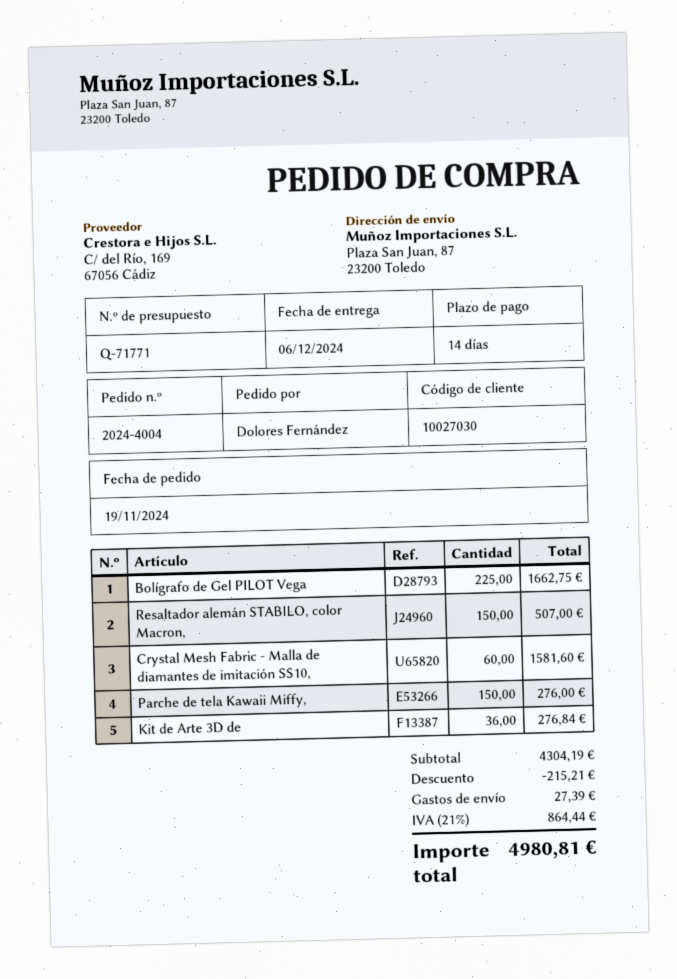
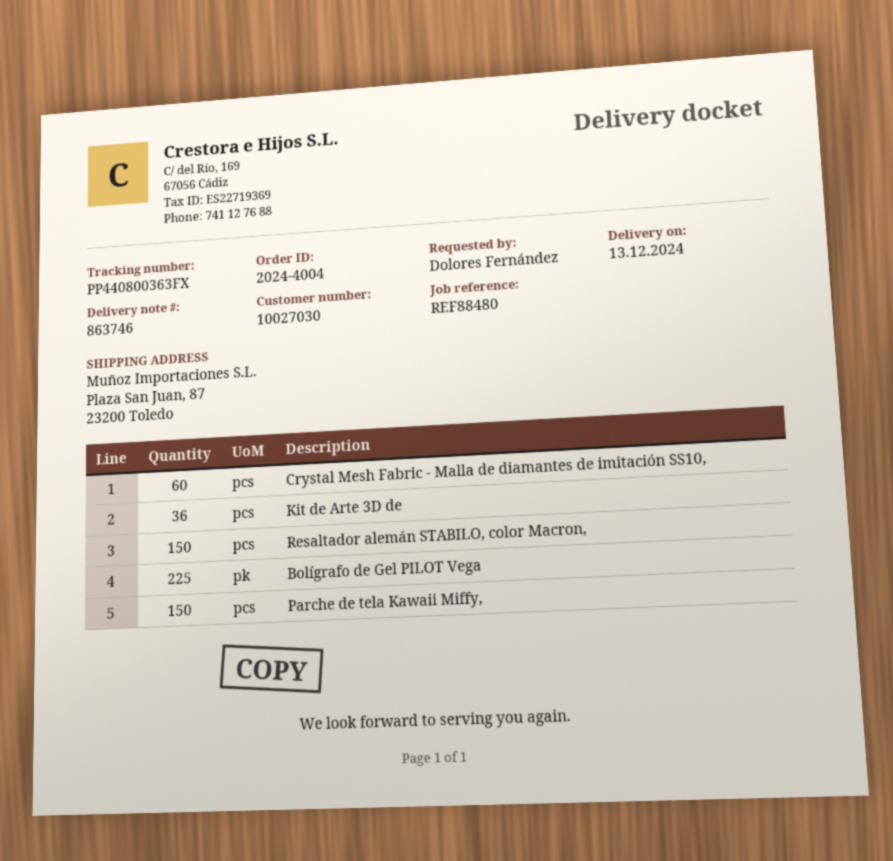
delivery date: 2024-12-06 -> 2024-12-13

